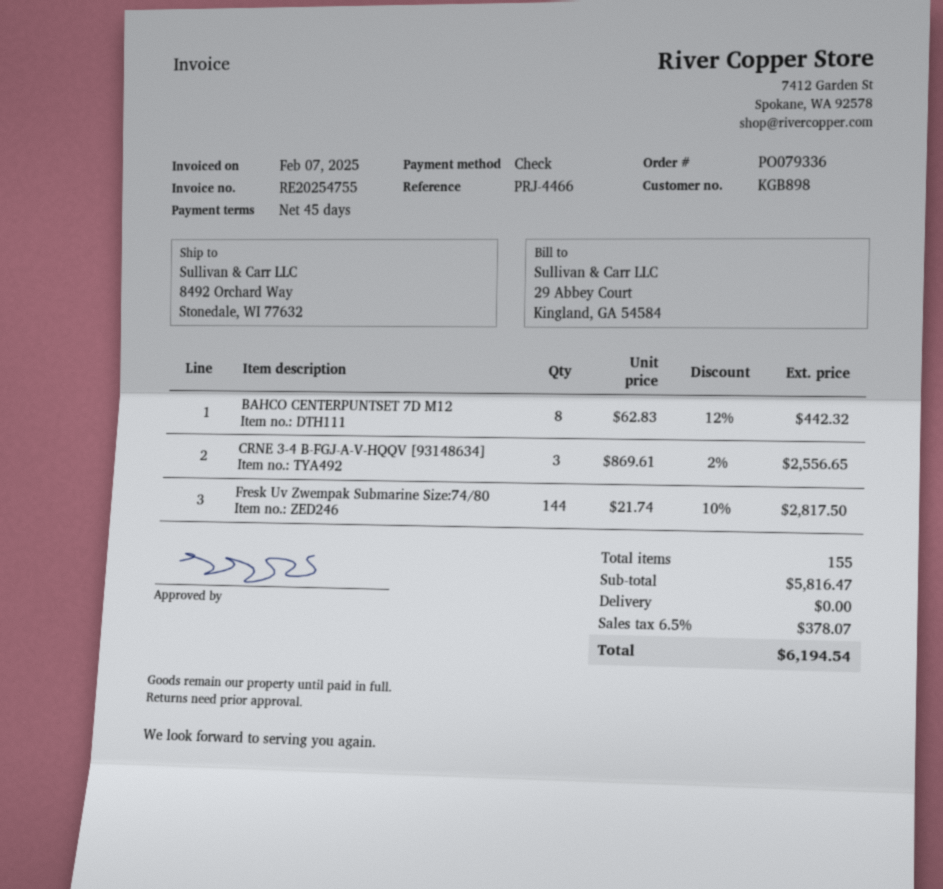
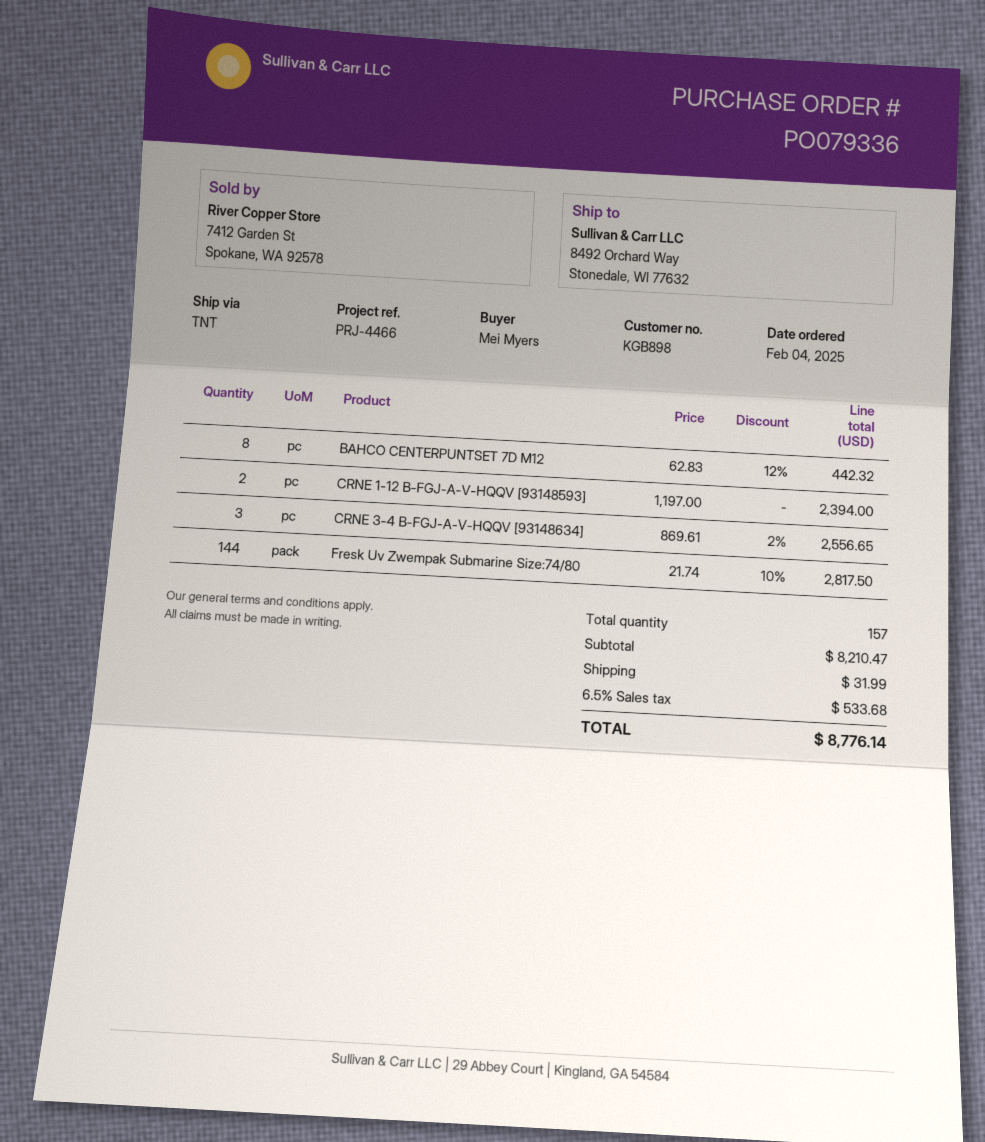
CRNE 1-12 B-FGJ-A-V-HQQV [93148593]: none -> 2 x 1197.00 = 2394.00
total quantity: 155 -> 157
subtotal: 5816.47 -> 8210.47
shipping: 0.00 -> 31.99
tax: 6.5% = 378.07 -> 6.5% = 533.68
total: 6194.54 -> 8776.14

